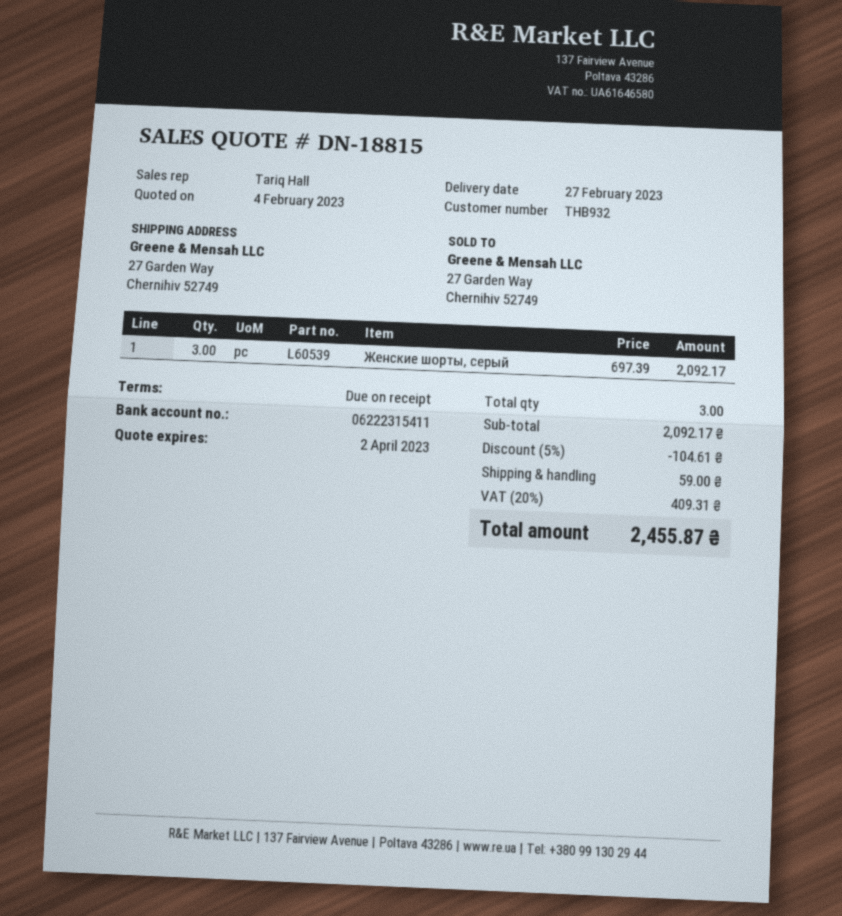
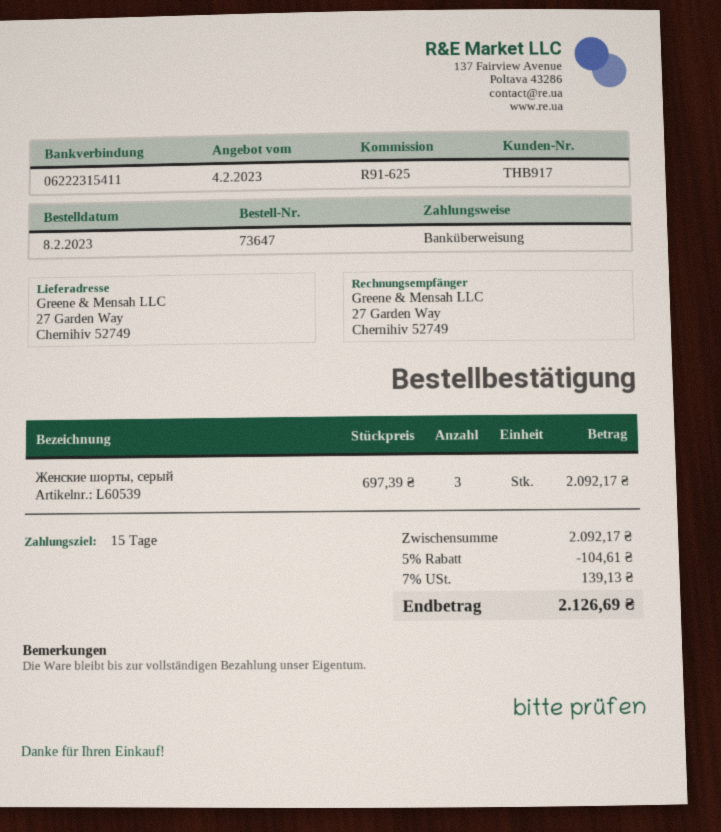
payment terms: on receipt -> 15 days
customer number: THB932 -> THB917
shipping: 59.00 -> none
tax: 20% = 409.31 -> 7% = 139.13
total: 2455.87 -> 2126.69

